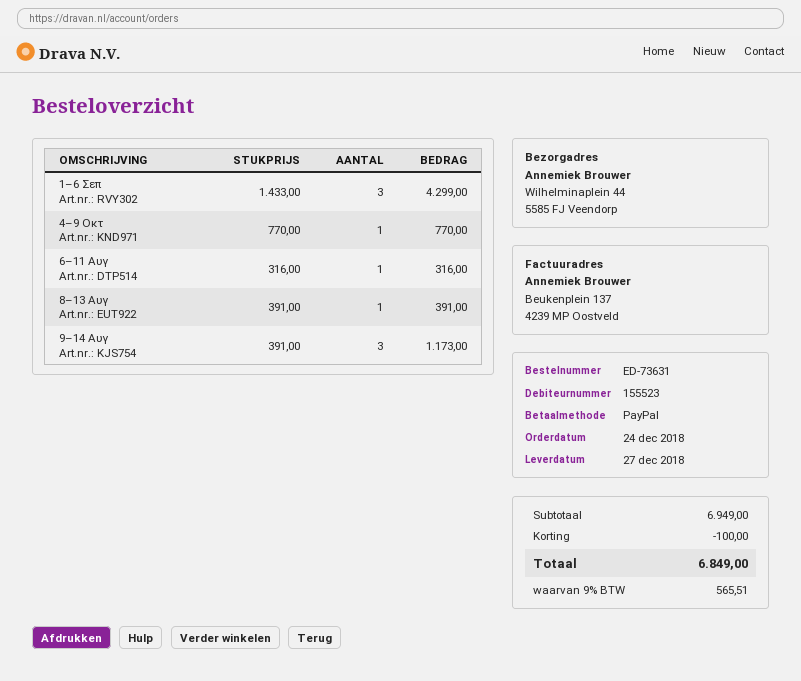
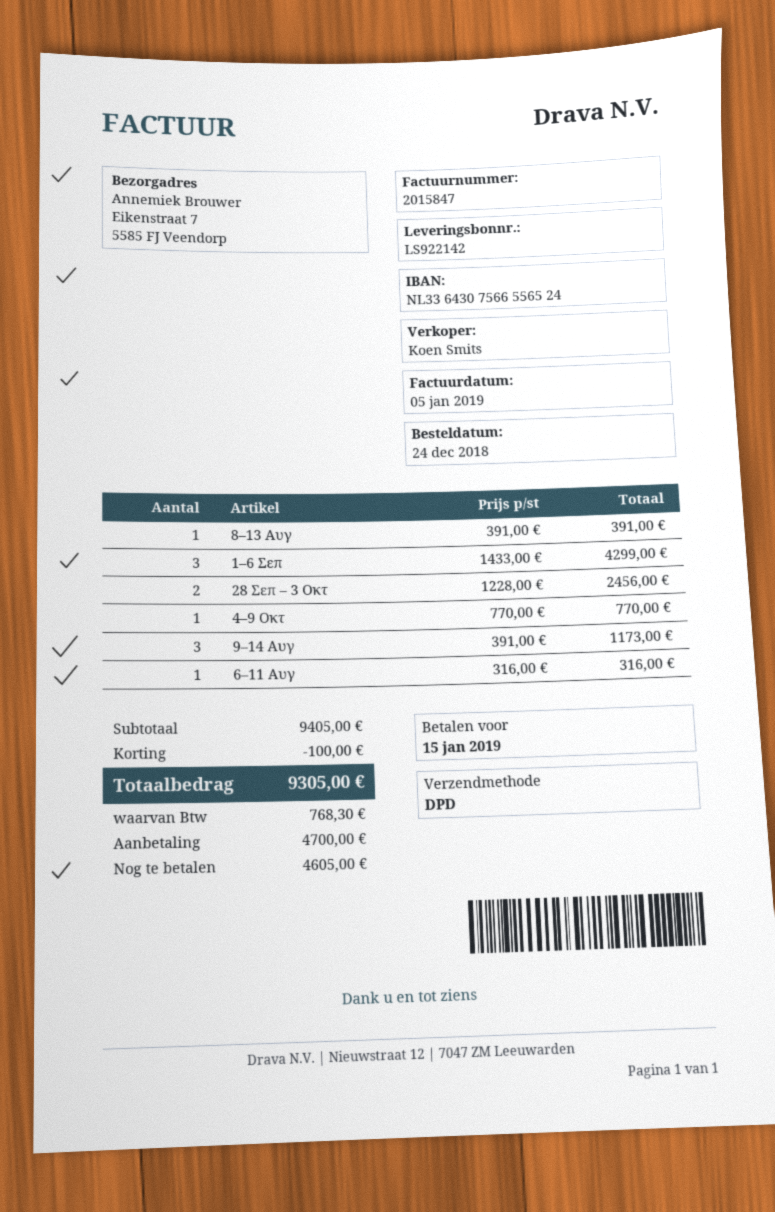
ship to: Wilhelminaplein 44, 5585 FJ Veendorp -> Eikenstraat 7, 5585 FJ Veendorp
28 Σεπ – 3 Οκτ: none -> 2 x 1228.00 = 2456.00
subtotal: 6949.00 -> 9405.00
tax: 565.51 -> 768.30
total: 6849.00 -> 9305.00

